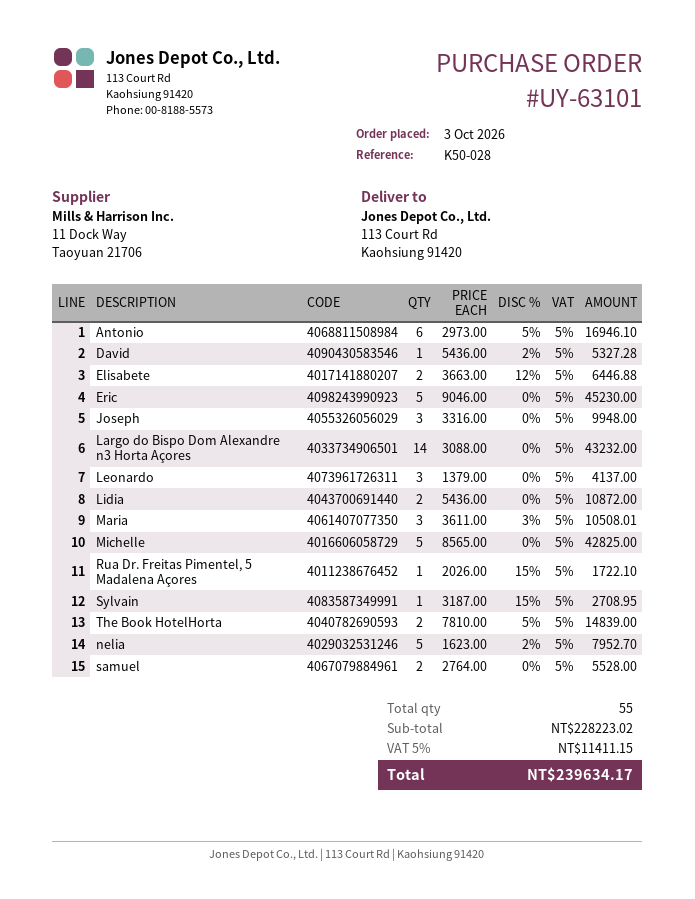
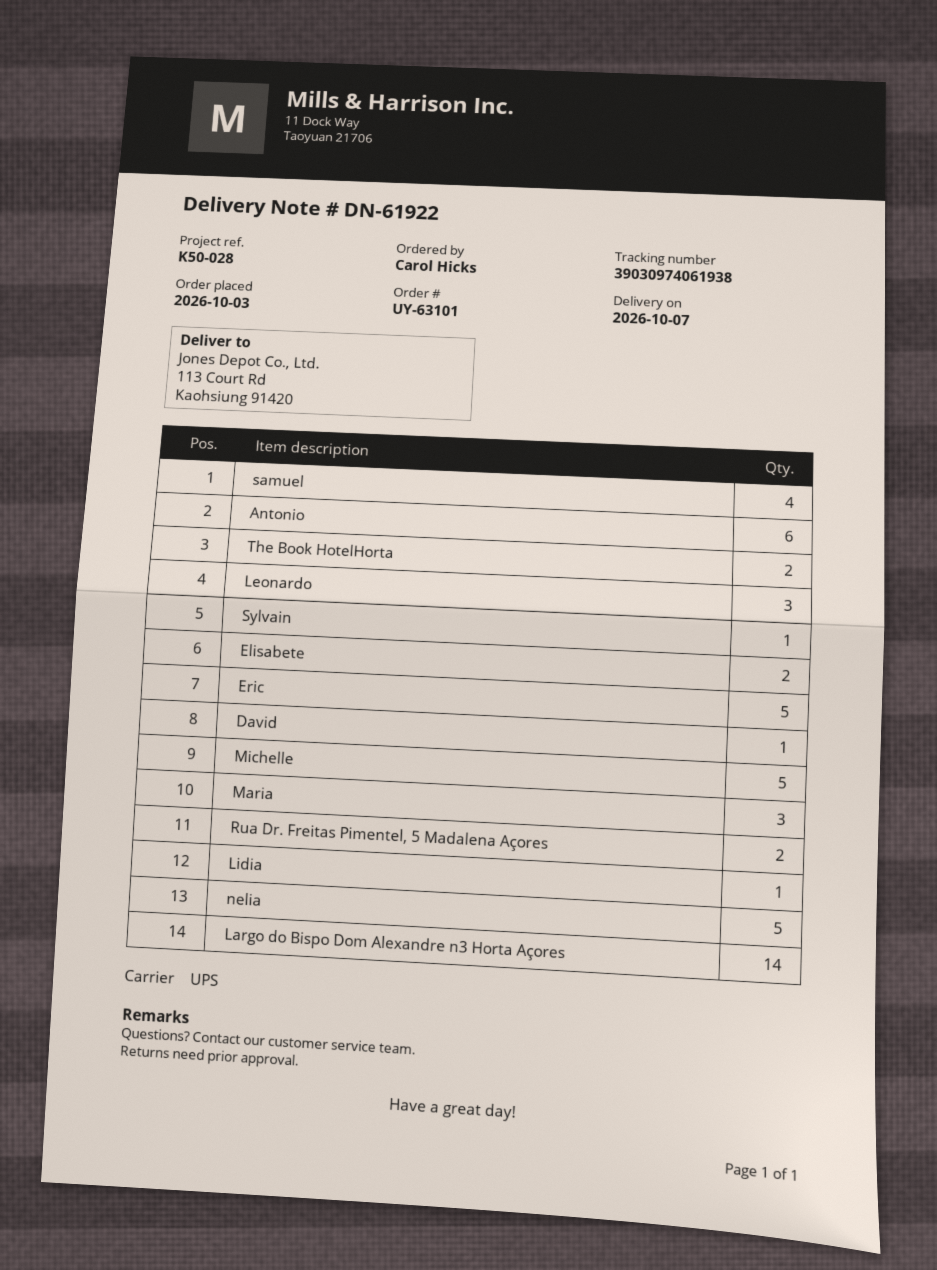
Joseph: 3 -> none
Lidia: 2 -> 1
Rua Dr. Freitas Pimentel, 5 Madalena Açores: 1 -> 2
samuel: 2 -> 4

